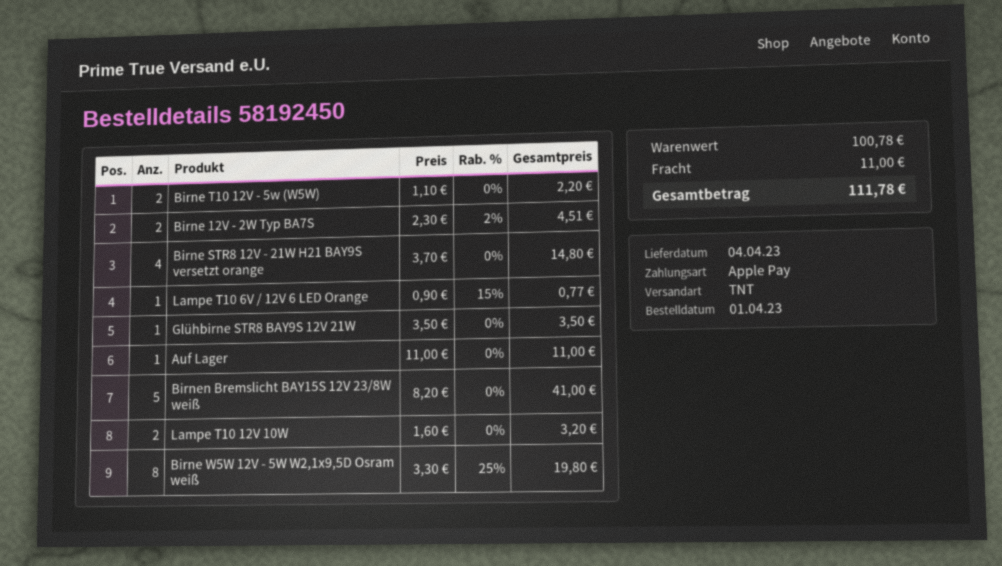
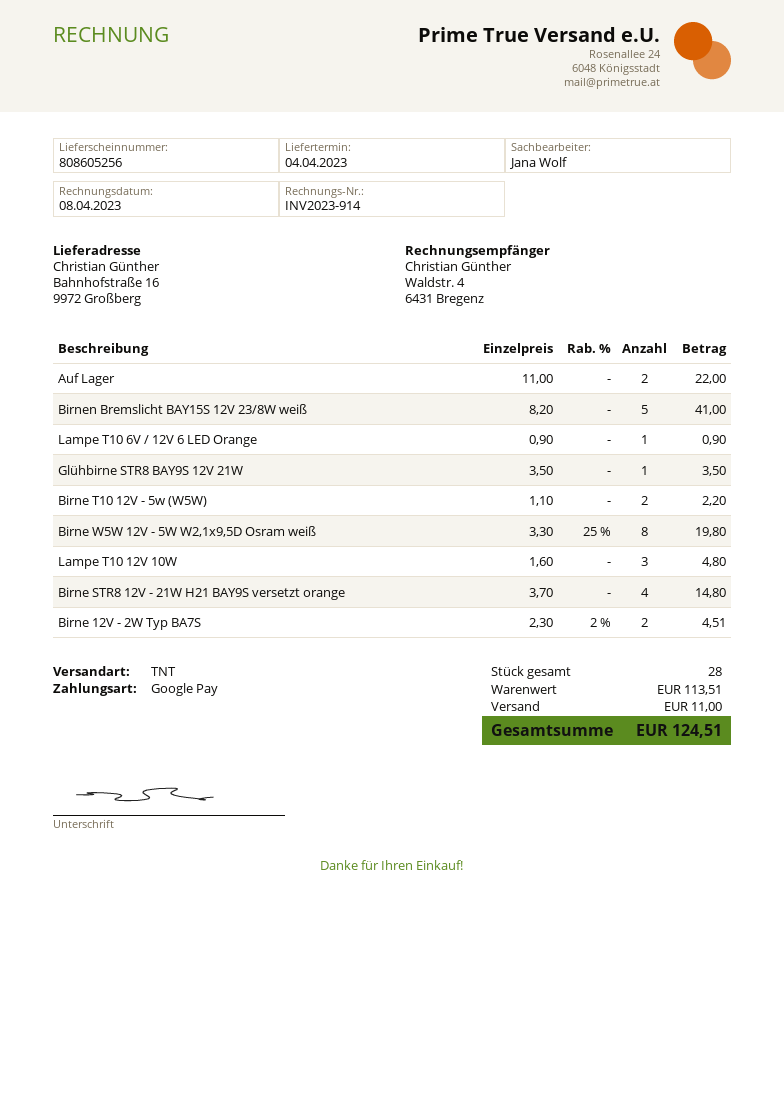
payment method: Apple Pay -> Google Pay
Lampe T10 6V / 12V 6 LED Orange: 1 x 0.90 - 15% = 0.77 -> 1 x 0.90 = 0.90
Auf Lager: 1 x 11.00 = 11.00 -> 2 x 11.00 = 22.00
Lampe T10 12V 10W: 2 x 1.60 = 3.20 -> 3 x 1.60 = 4.80
subtotal: 100.78 -> 113.51
total: 111.78 -> 124.51

